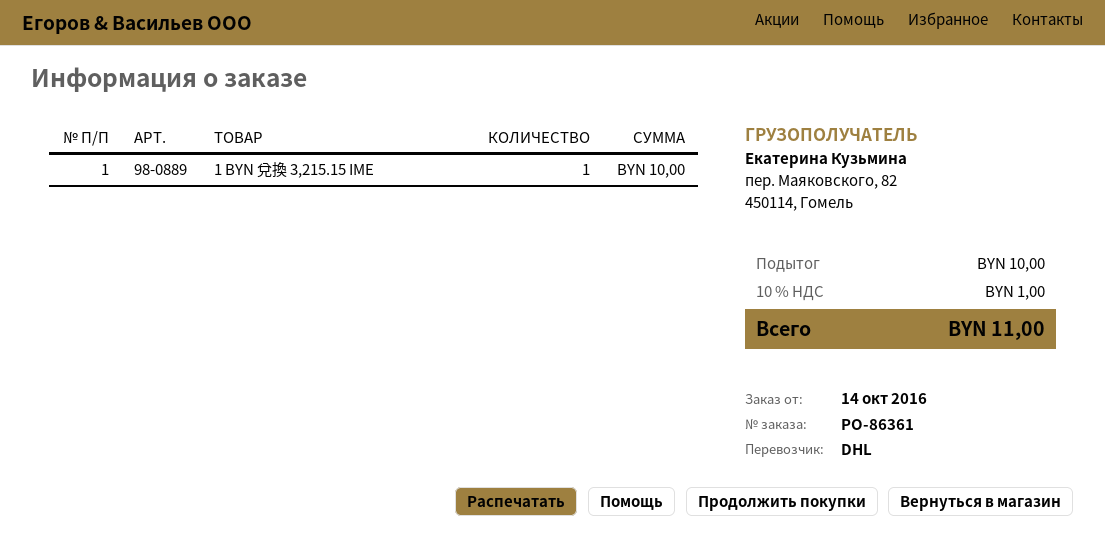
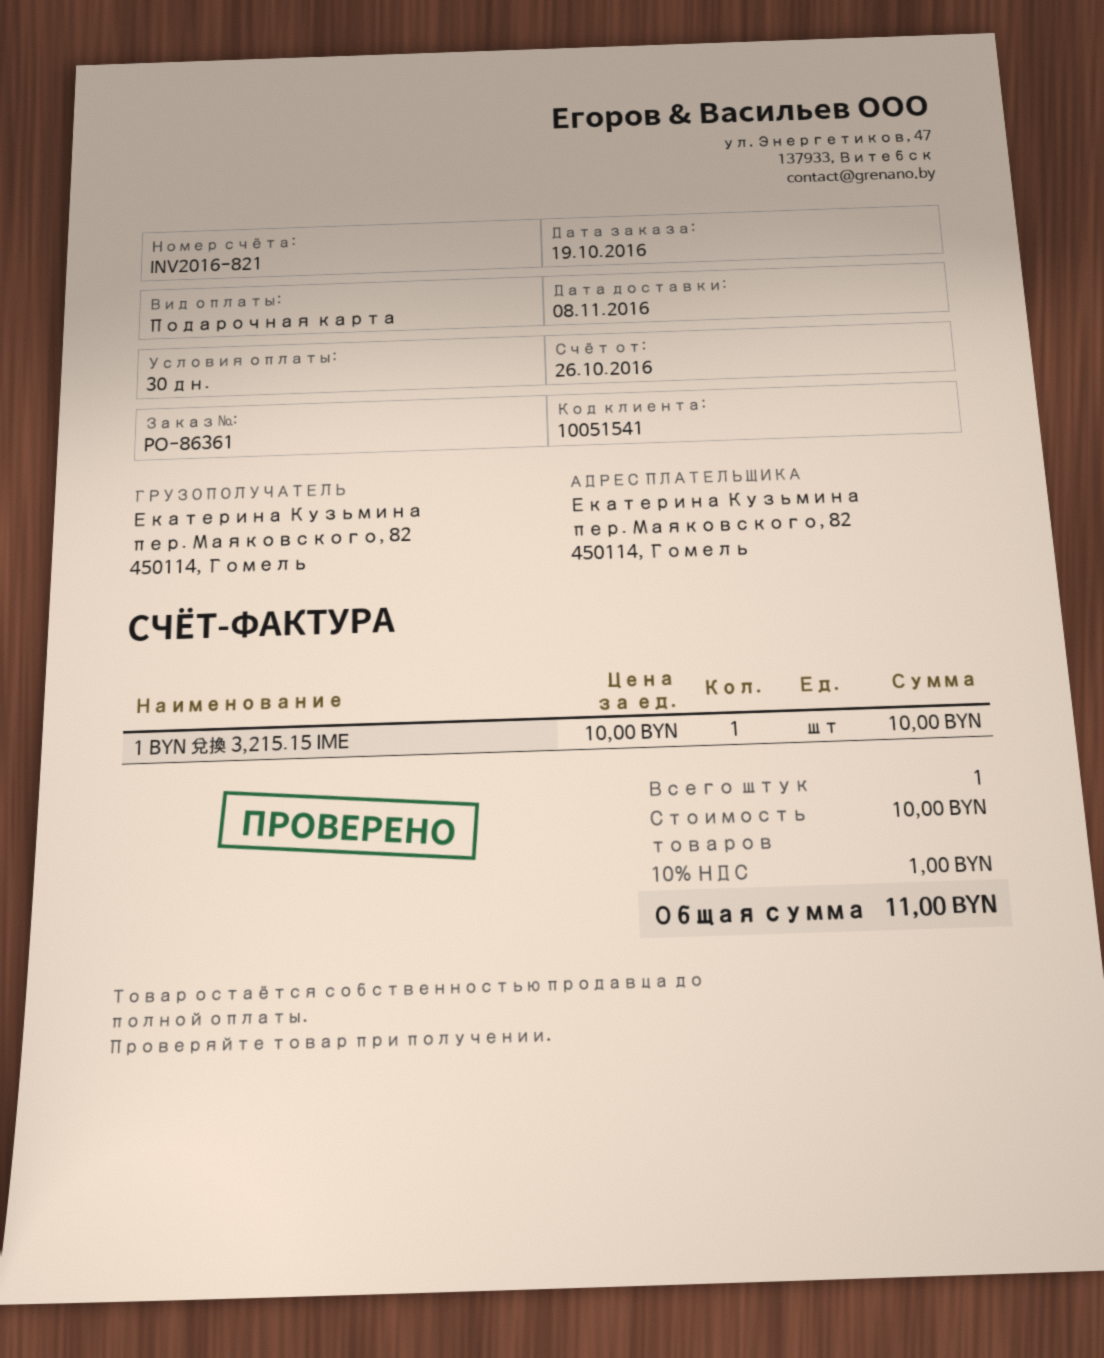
order date: 2016-10-14 -> 2016-10-19

